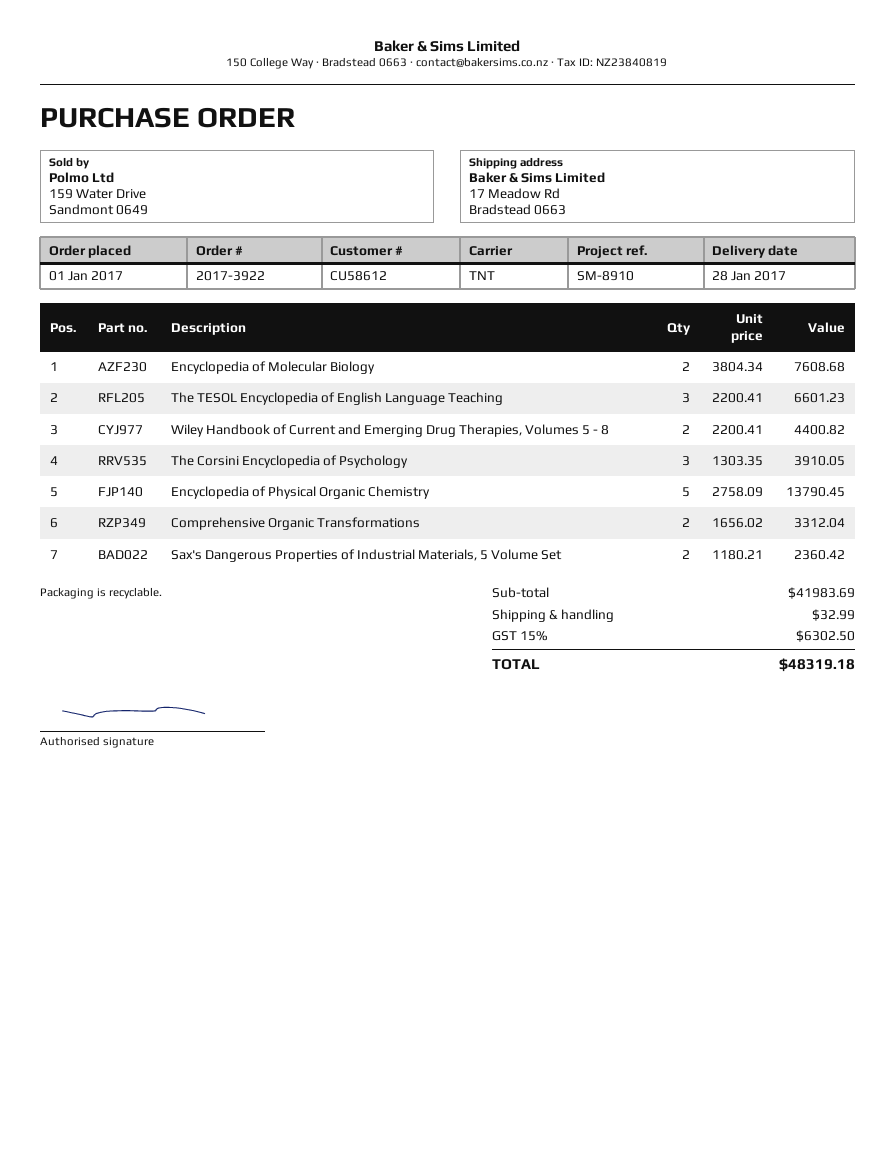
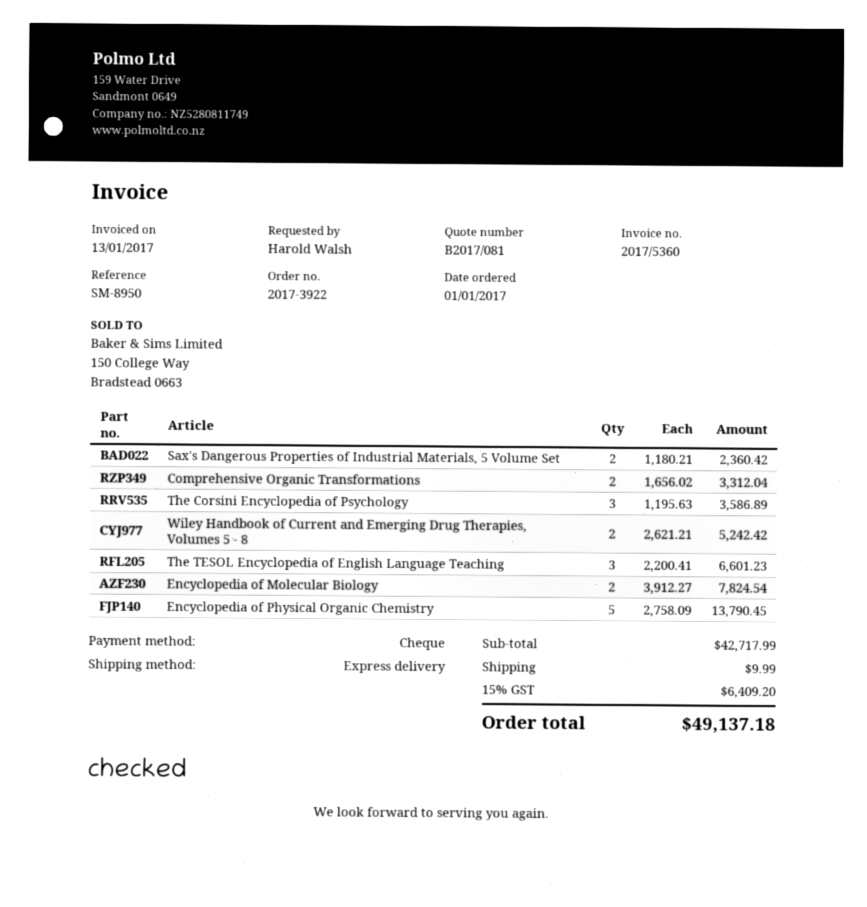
reference: SM-8910 -> SM-8950
shipping method: TNT -> express
Encyclopedia of Molecular Biology: 2 x 3804.34 = 7608.68 -> 2 x 3912.27 = 7824.54
Wiley Handbook of Current and Emerging Drug Therapies, Volumes 5 - 8: 2 x 2200.41 = 4400.82 -> 2 x 2621.21 = 5242.42
The Corsini Encyclopedia of Psychology: 3 x 1303.35 = 3910.05 -> 3 x 1195.63 = 3586.89
subtotal: 41983.69 -> 42717.99
shipping: 32.99 -> 9.99
tax: 15% = 6302.50 -> 15% = 6409.20
total: 48319.18 -> 49137.18

